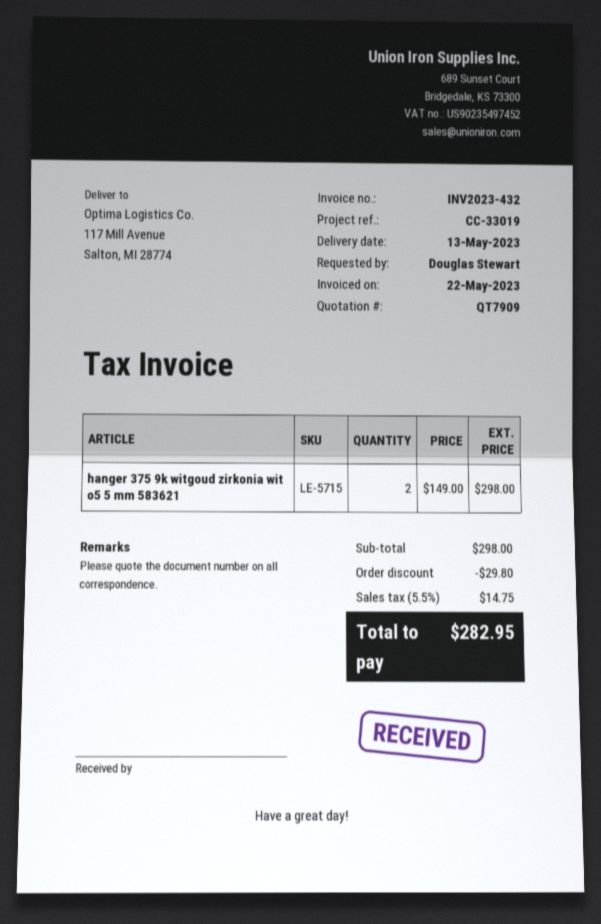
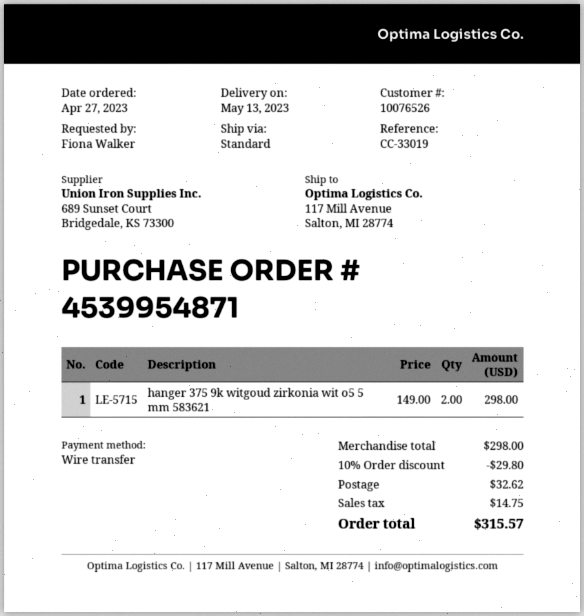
ordered by: Douglas Stewart -> Fiona Walker
shipping: none -> 32.62
total: 282.95 -> 315.57

